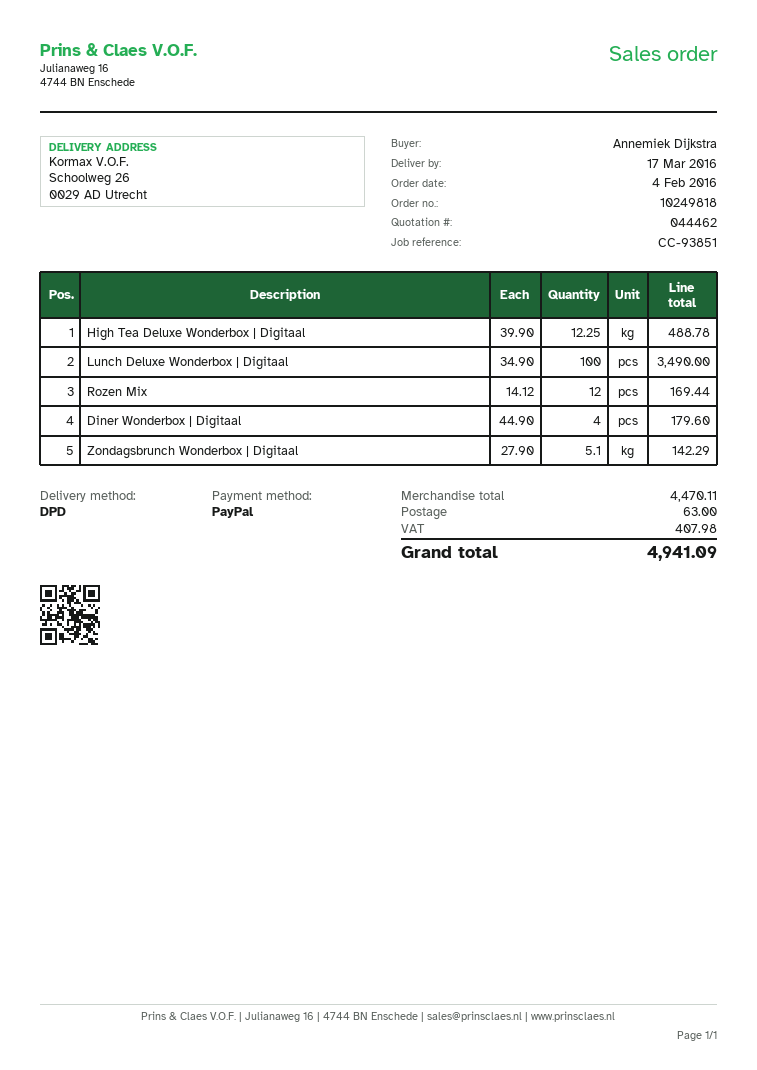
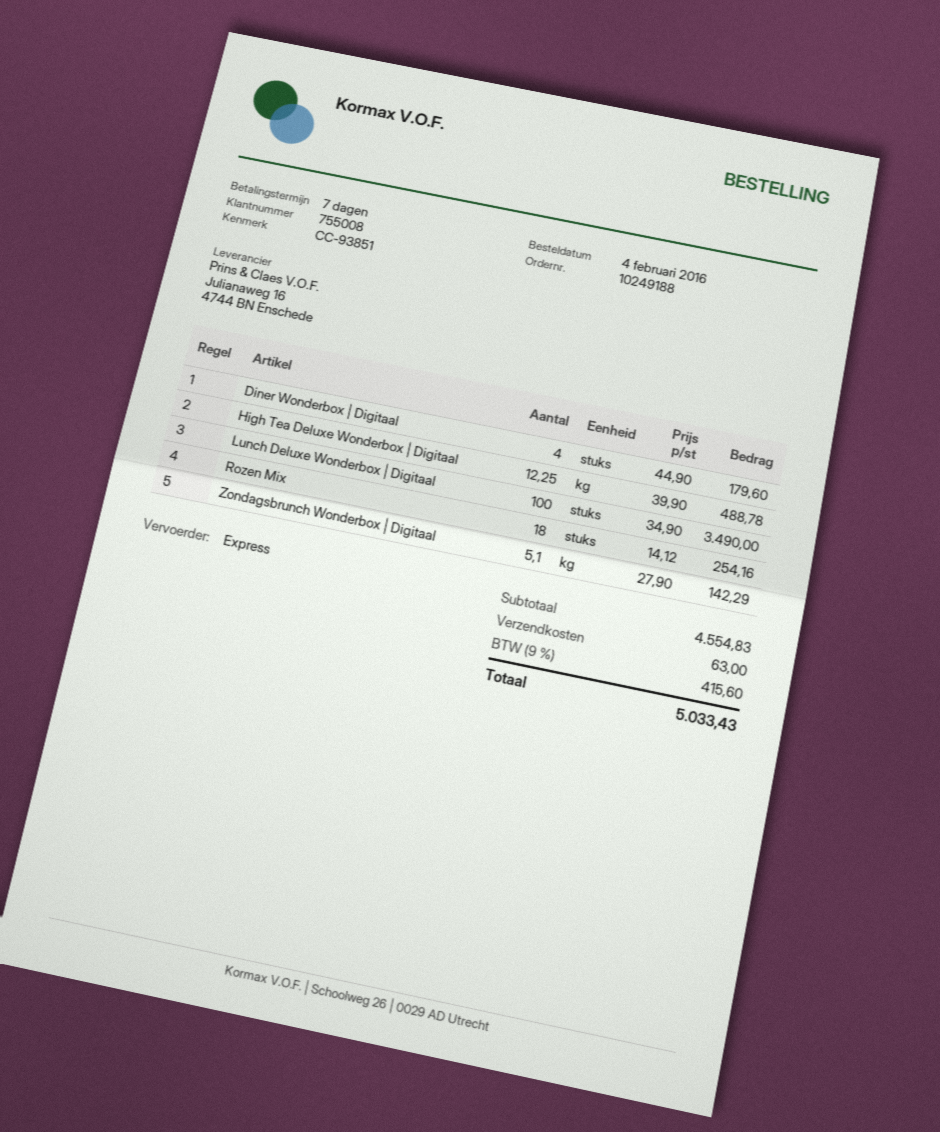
order number: 10249818 -> 10249188
shipping method: DPD -> express
Rozen Mix: 12 x 14.12 = 169.44 -> 18 x 14.12 = 254.16
subtotal: 4470.11 -> 4554.83
tax: 407.98 -> 415.60
total: 4941.09 -> 5033.43

